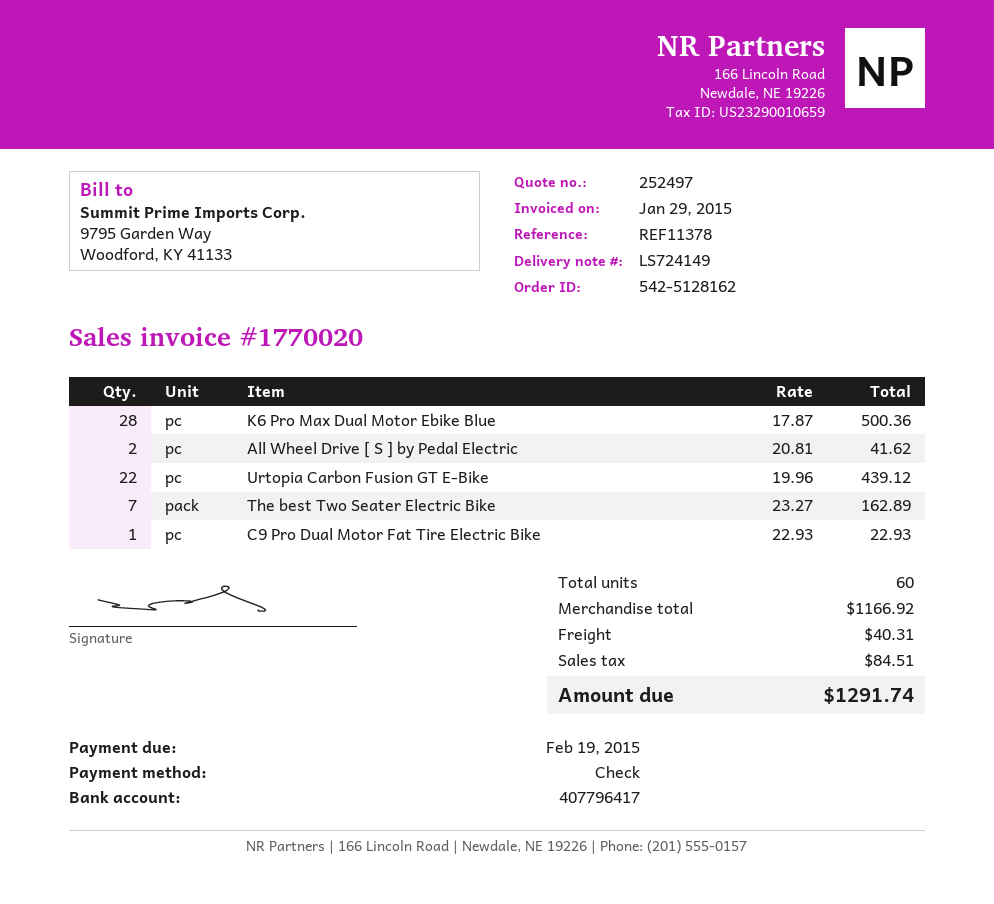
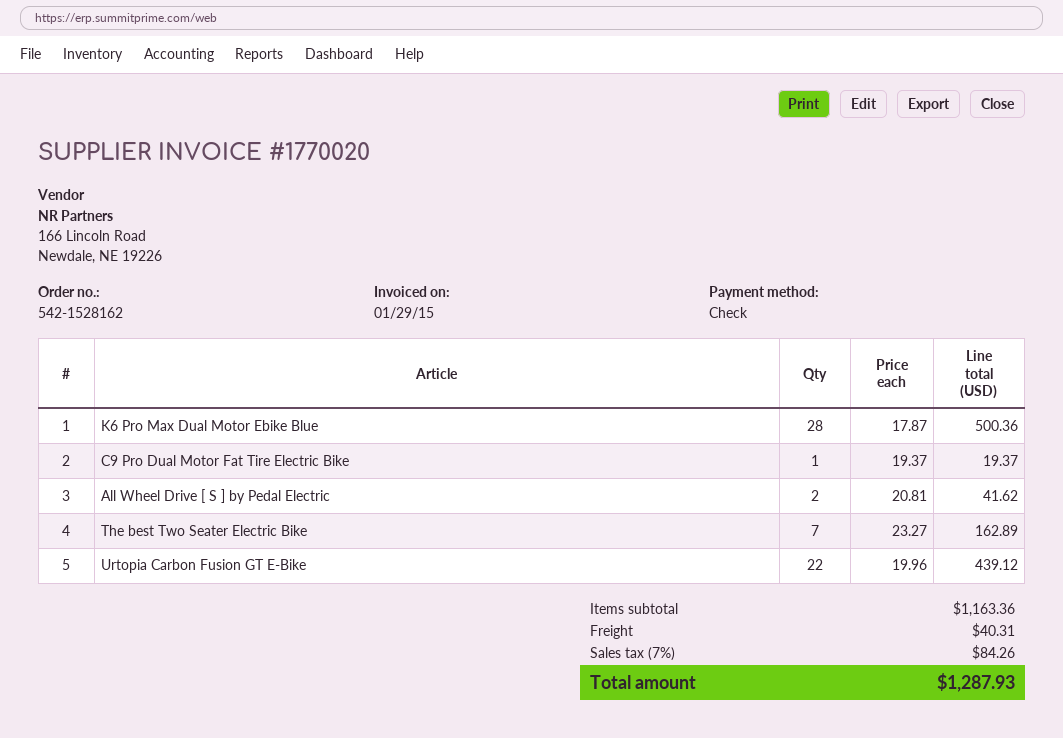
order number: 542-5128162 -> 542-1528162
C9 Pro Dual Motor Fat Tire Electric Bike: 1 x 22.93 = 22.93 -> 1 x 19.37 = 19.37
subtotal: 1166.92 -> 1163.36
tax: 84.51 -> 84.26
total: 1291.74 -> 1287.93

